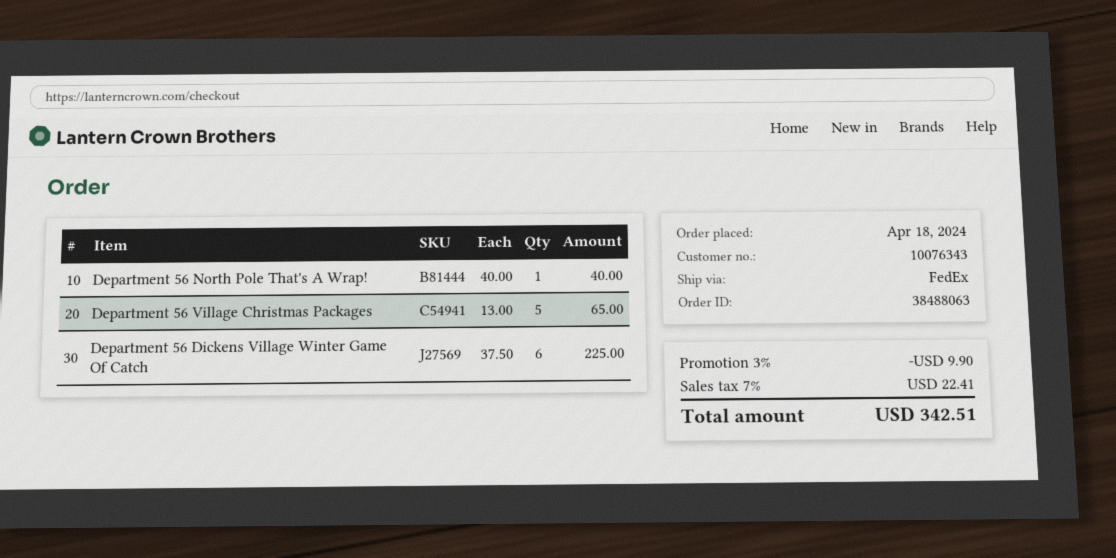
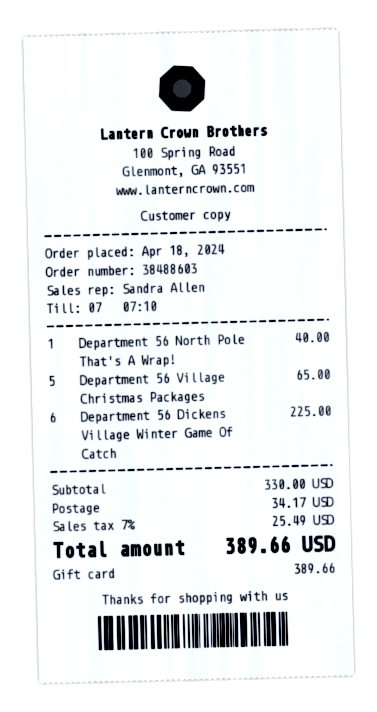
order number: 38488063 -> 38488603
discount: 3% = 9.90 -> none
shipping: none -> 34.17
tax: 7% = 22.41 -> 7% = 25.49
total: 342.51 -> 389.66

